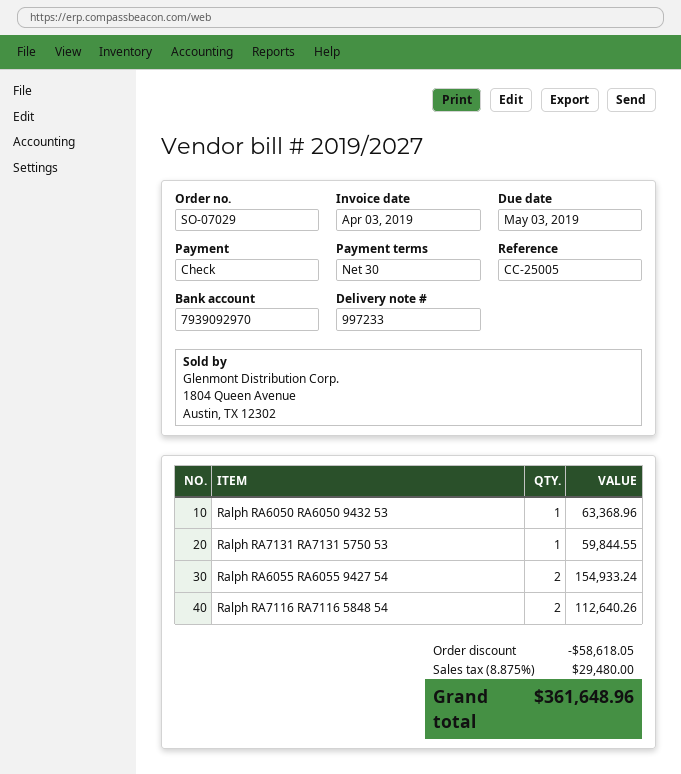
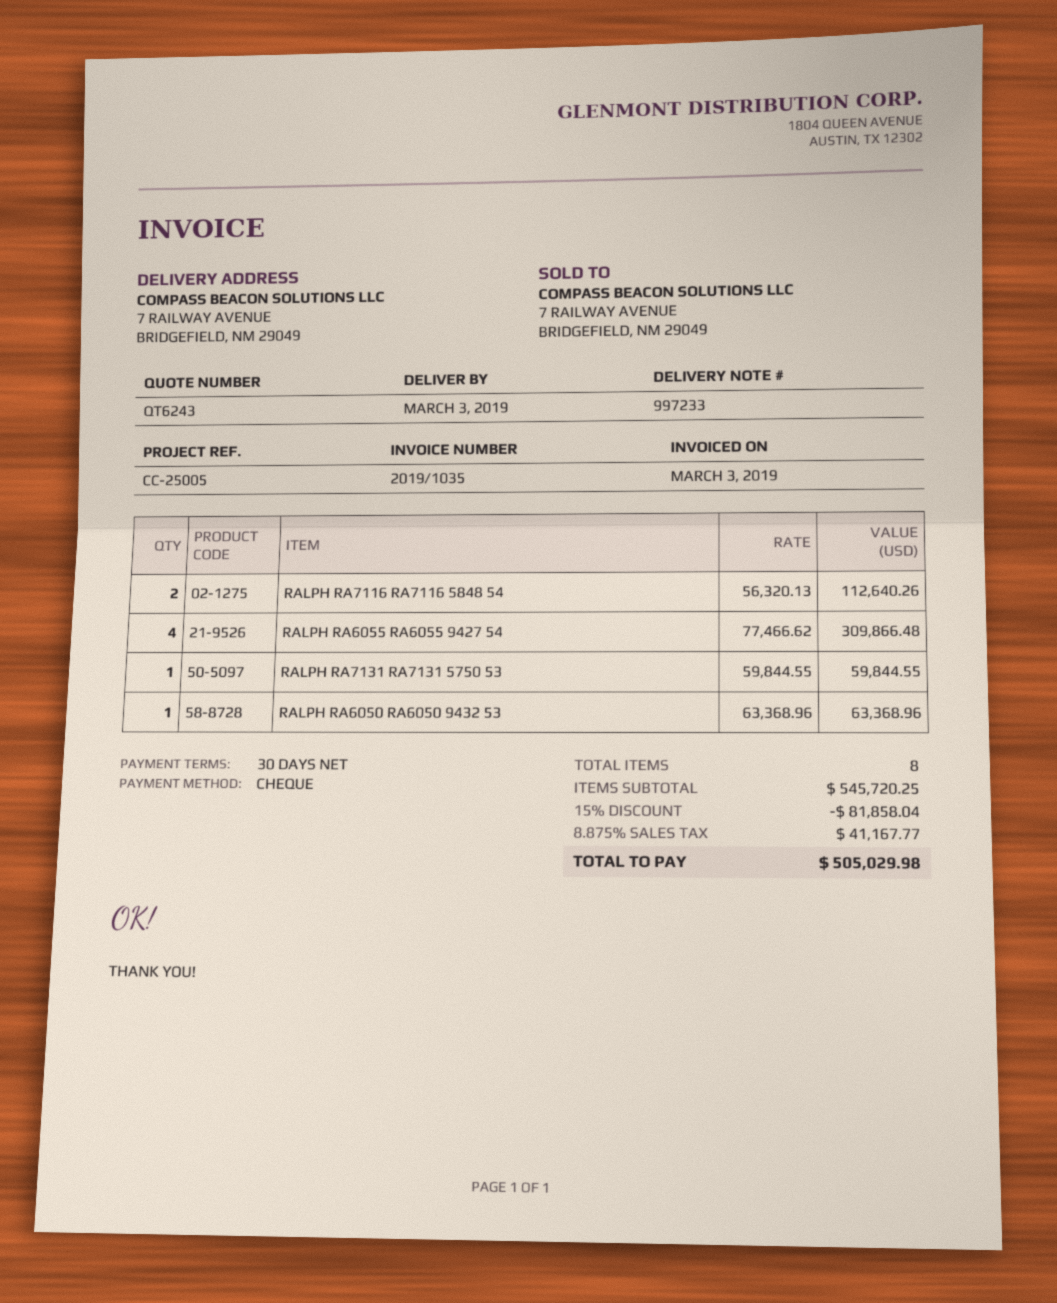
invoice number: 2019/2027 -> 2019/1035
invoice date: 2019-04-03 -> 2019-03-03
Ralph RA6055 RA6055 9427 54: 2 for 154933.24 -> 4 for 309866.48
discount: 58618.05 -> 81858.04
tax: 8.875% = 29480.00 -> 8.875% = 41167.77
total: 361648.96 -> 505029.98

